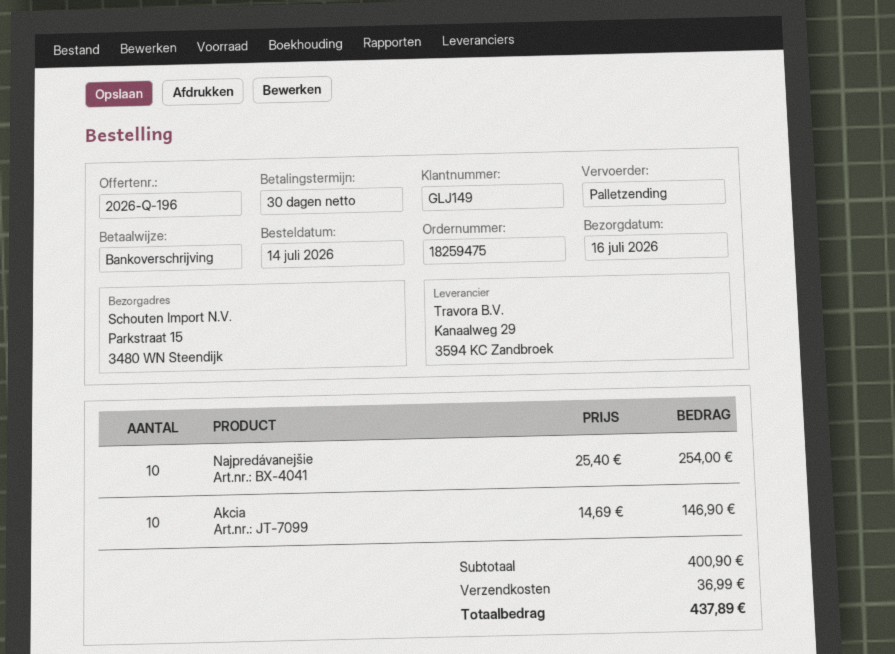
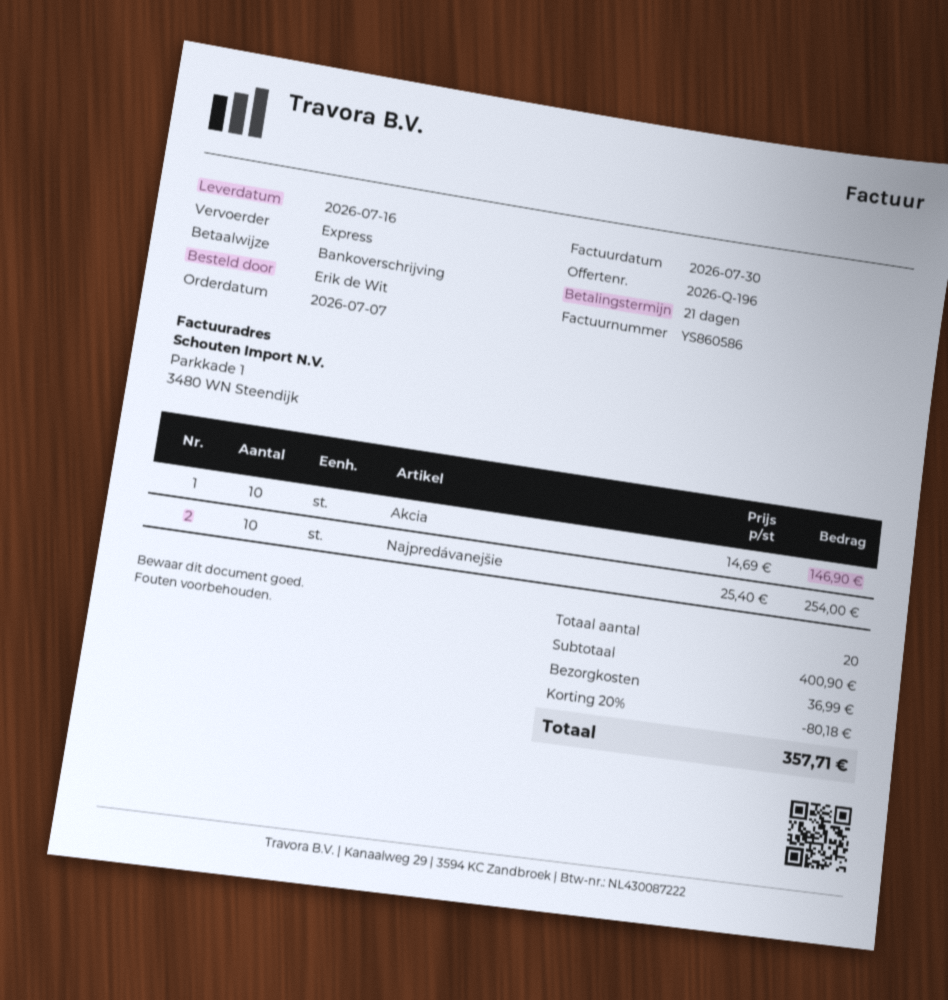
order date: 2026-07-14 -> 2026-07-07
payment terms: 30 days -> 21 days
shipping method: pallet freight -> express
discount: none -> 20% = 80.18
total: 437.89 -> 357.71

